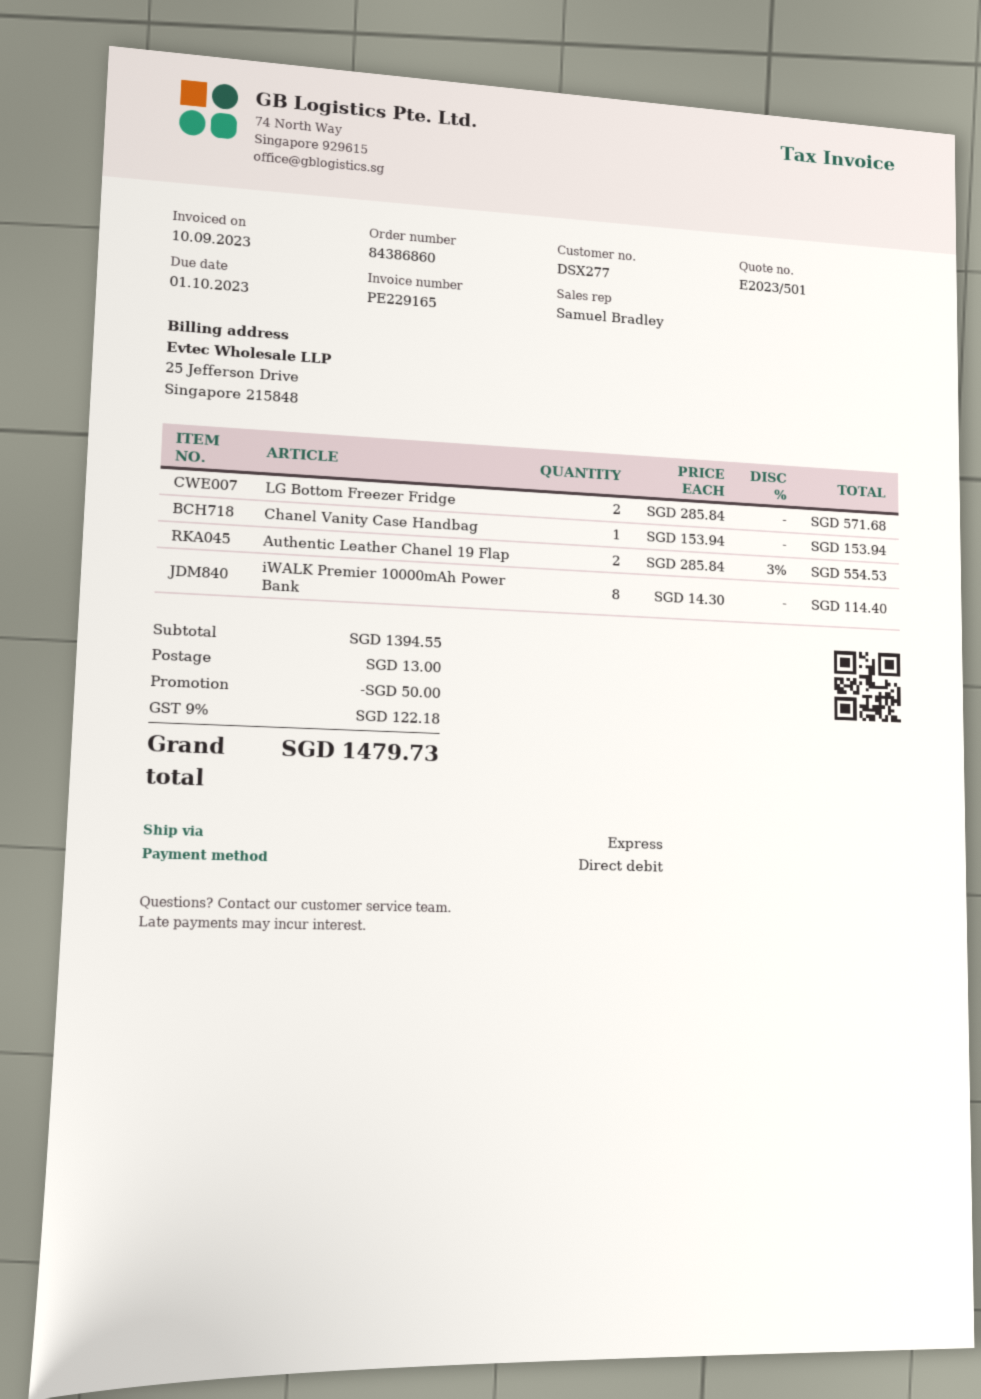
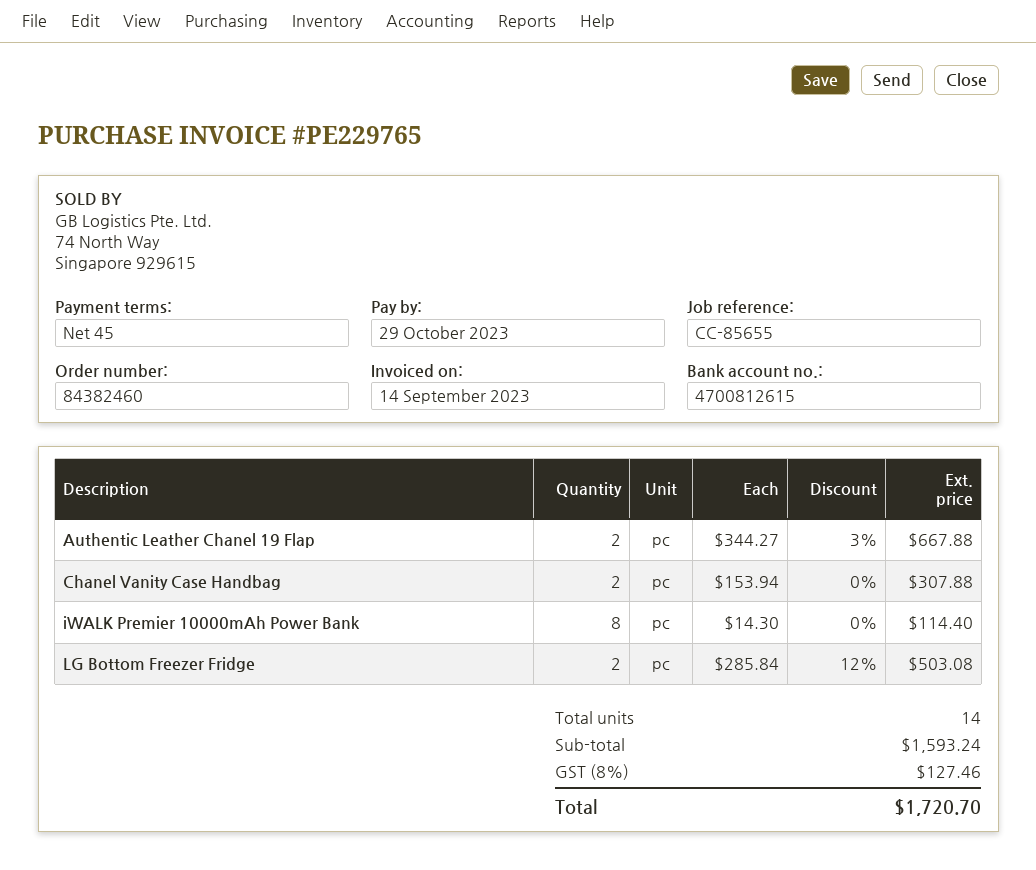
order number: 84386860 -> 84382460
invoice number: PE229165 -> PE229765
invoice date: 2023-09-10 -> 2023-09-14
due date: 2023-10-01 -> 2023-10-29
LG Bottom Freezer Fridge: 2 x 285.84 = 571.68 -> 2 x 285.84 - 12% = 503.08
Chanel Vanity Case Handbag: 1 x 153.94 = 153.94 -> 2 x 153.94 = 307.88
Authentic Leather Chanel 19 Flap: 2 x 285.84 - 3% = 554.53 -> 2 x 344.27 - 3% = 667.88
subtotal: 1394.55 -> 1593.24
discount: 50.00 -> none
shipping: 13.00 -> none
tax: 9% = 122.18 -> 8% = 127.46
total: 1479.73 -> 1720.70

